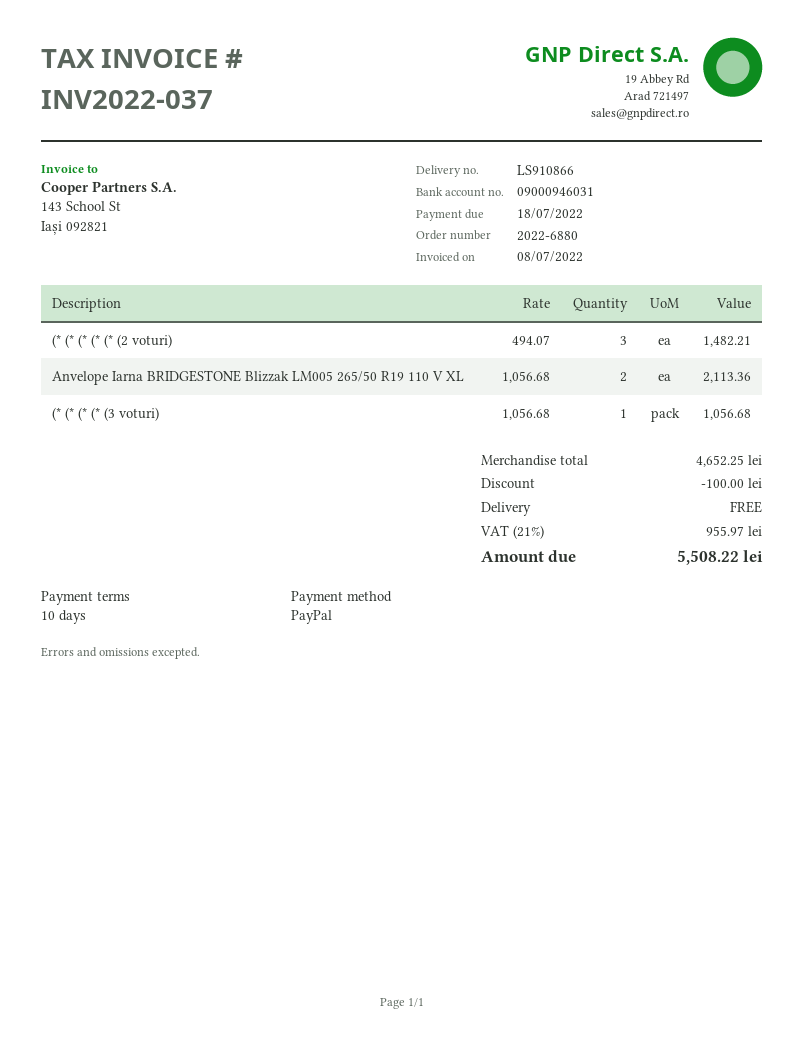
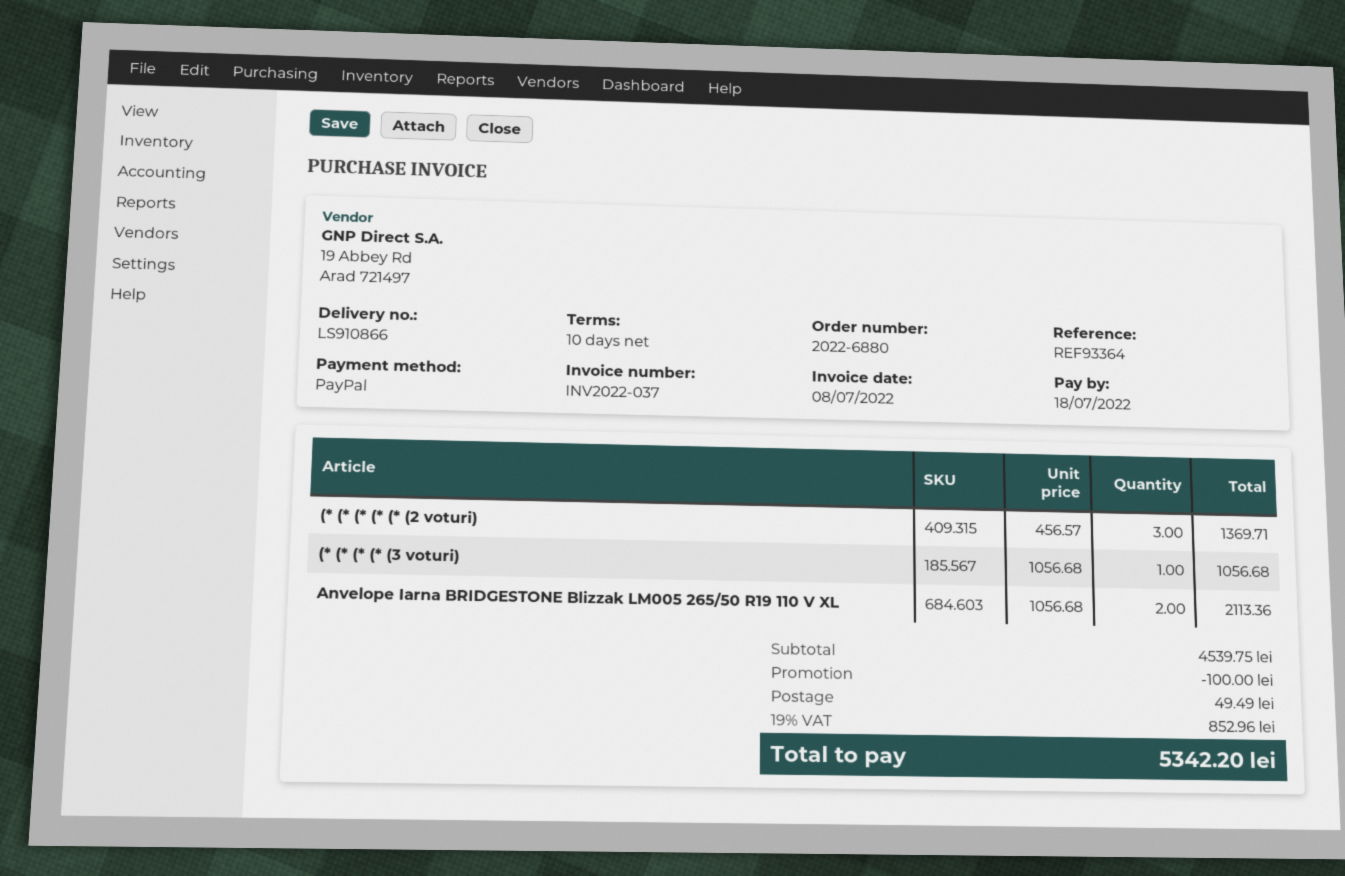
(* (* (* (* (* (2 voturi): 3 x 494.07 = 1482.21 -> 3 x 456.57 = 1369.71
subtotal: 4652.25 -> 4539.75
shipping: 0.00 -> 49.49
tax: 21% = 955.97 -> 19% = 852.96
total: 5508.22 -> 5342.20

